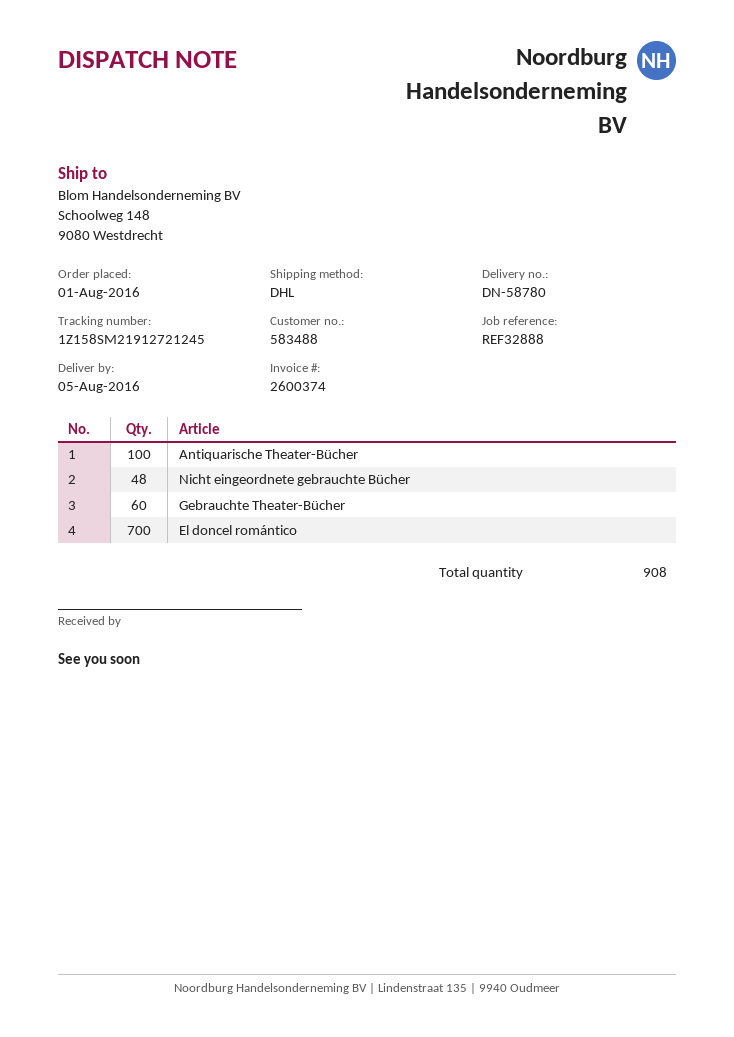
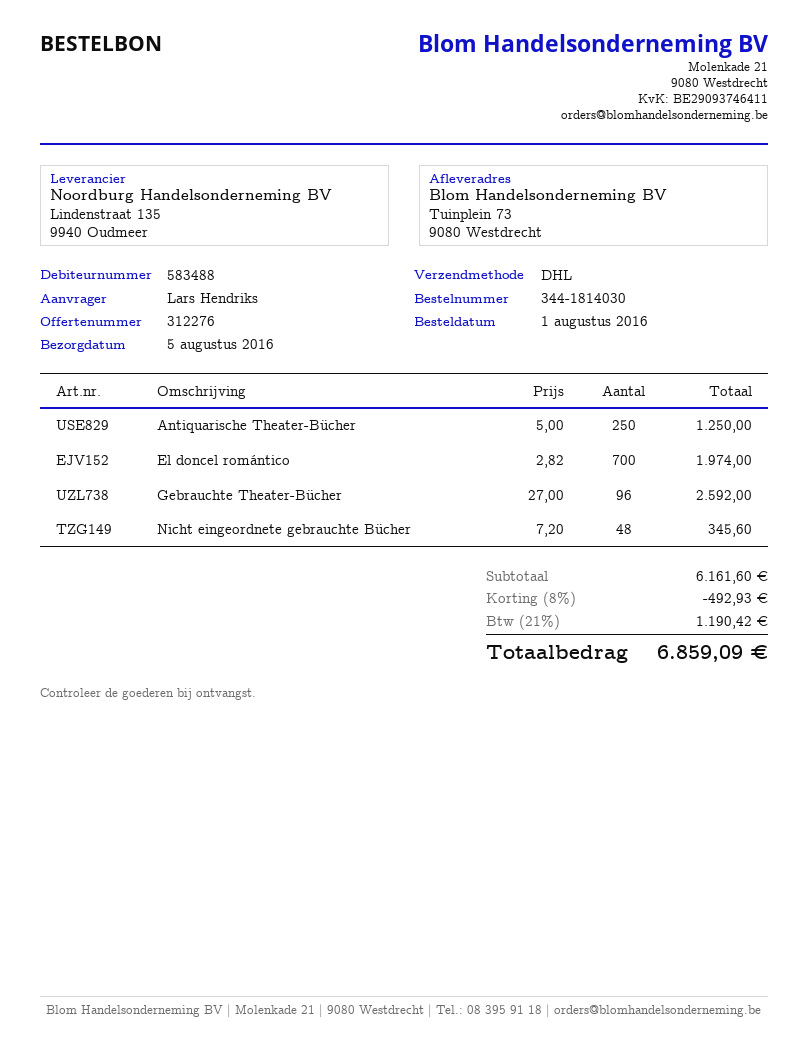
ship to: Schoolweg 148, 9080 Westdrecht -> Tuinplein 73, 9080 Westdrecht
Antiquarische Theater-Bücher: 100 -> 250
Gebrauchte Theater-Bücher: 60 -> 96

